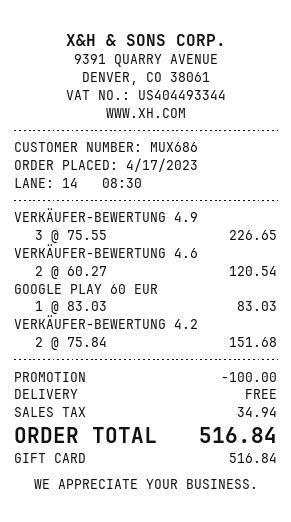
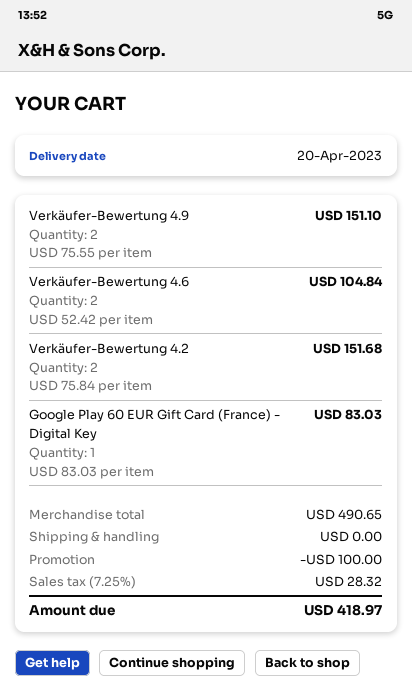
VERKÄUFER-BEWERTUNG 4.9: 3 x 75.55 = 226.65 -> 2 x 75.55 = 151.10
VERKÄUFER-BEWERTUNG 4.6: 2 x 60.27 = 120.54 -> 2 x 52.42 = 104.84
tax: 34.94 -> 28.32
total: 516.84 -> 418.97

